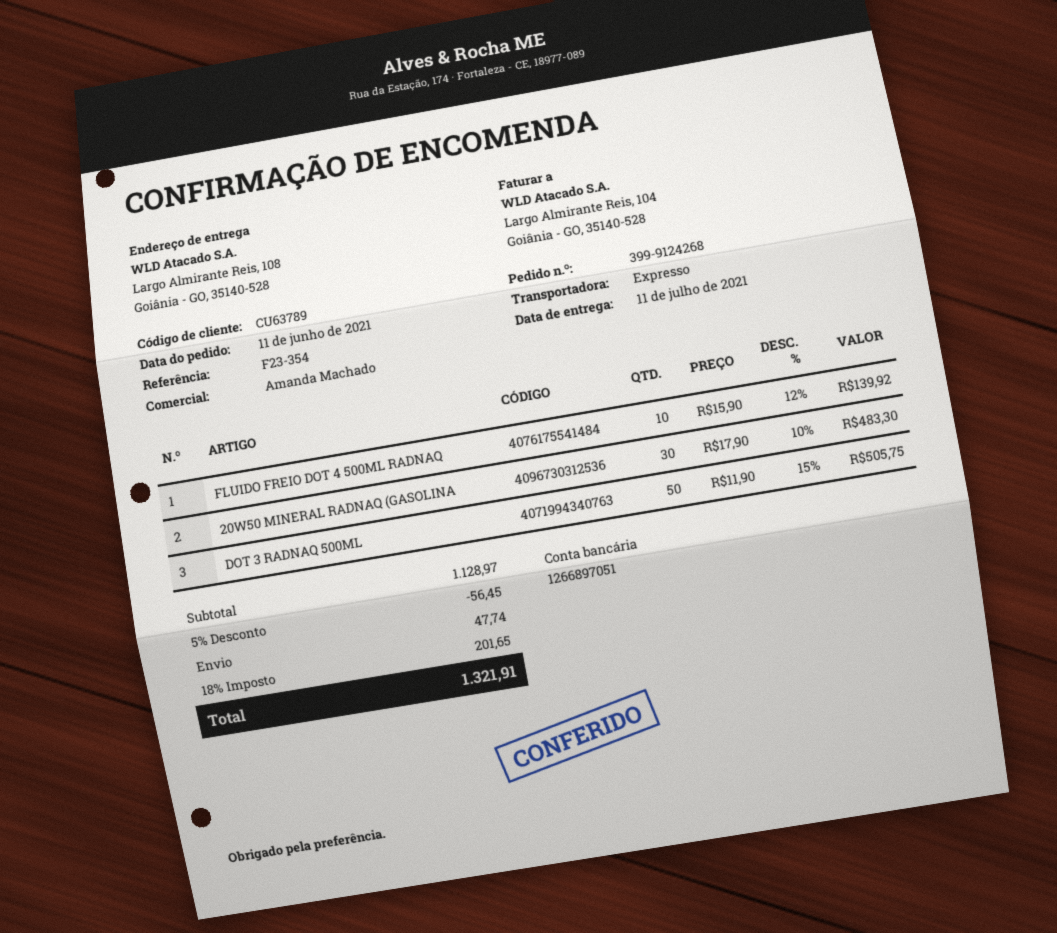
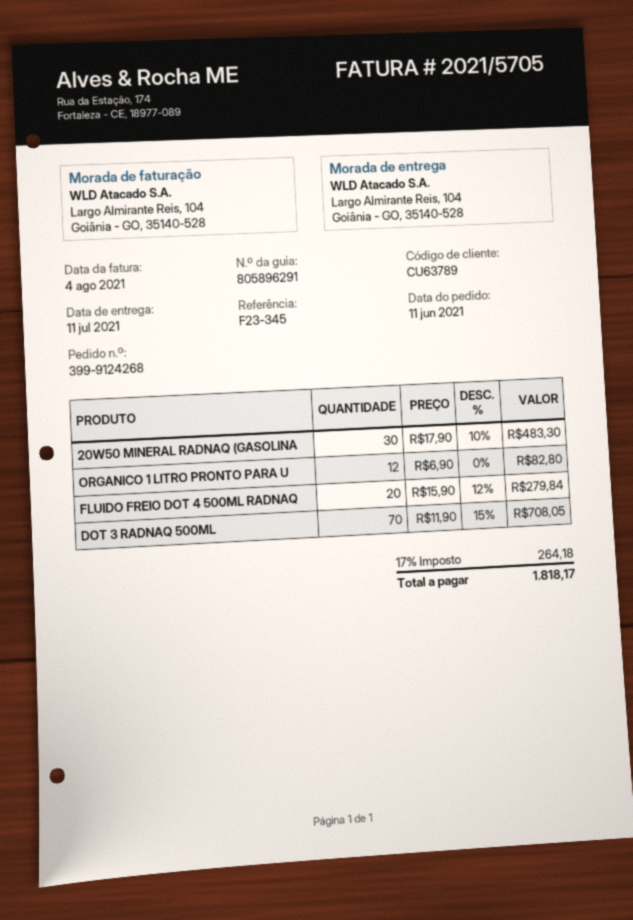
reference: F23-354 -> F23-345
ship to: Largo Almirante Reis, 108, Goiânia - GO, 35140-528 -> Largo Almirante Reis, 104, Goiânia - GO, 35140-528
FLUIDO FREIO DOT 4 500ML RADNAQ: 10 x 15.90 - 12% = 139.92 -> 20 x 15.90 - 12% = 279.84
DOT 3 RADNAQ 500ML: 50 x 11.90 - 15% = 505.75 -> 70 x 11.90 - 15% = 708.05
ORGANICO 1 LITRO PRONTO PARA U: none -> 12 x 6.90 = 82.80
discount: 5% = 56.45 -> none
shipping: 47.74 -> none
tax: 18% = 201.65 -> 17% = 264.18
total: 1321.91 -> 1818.17

